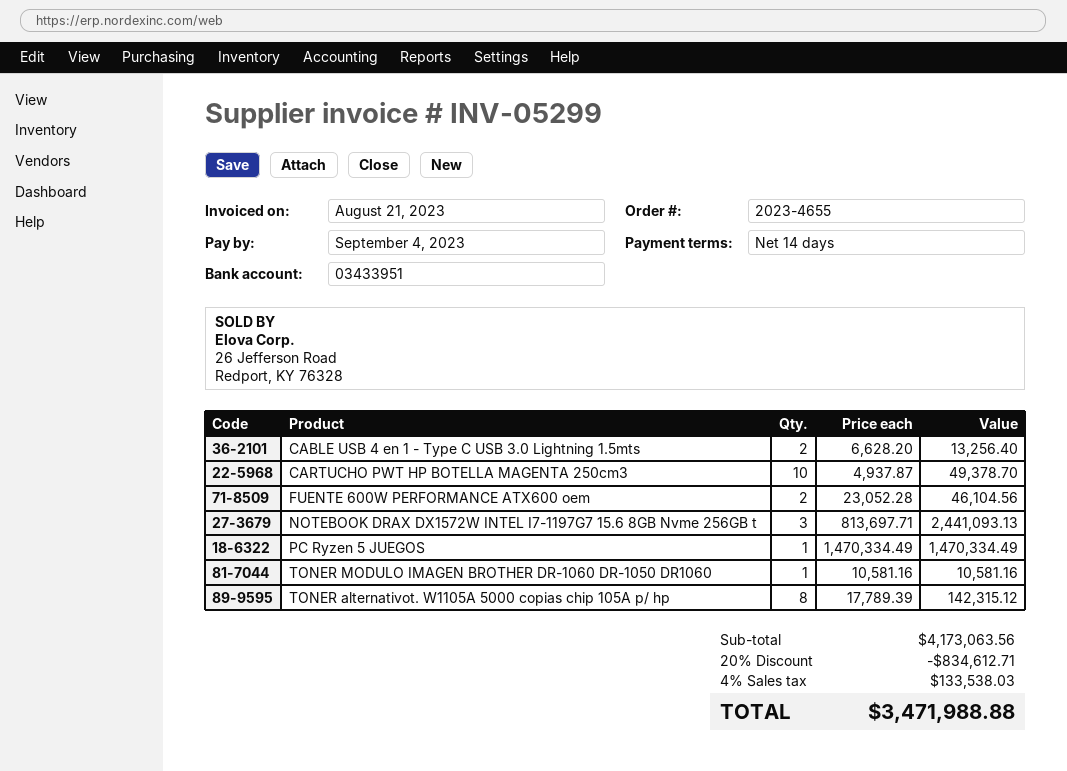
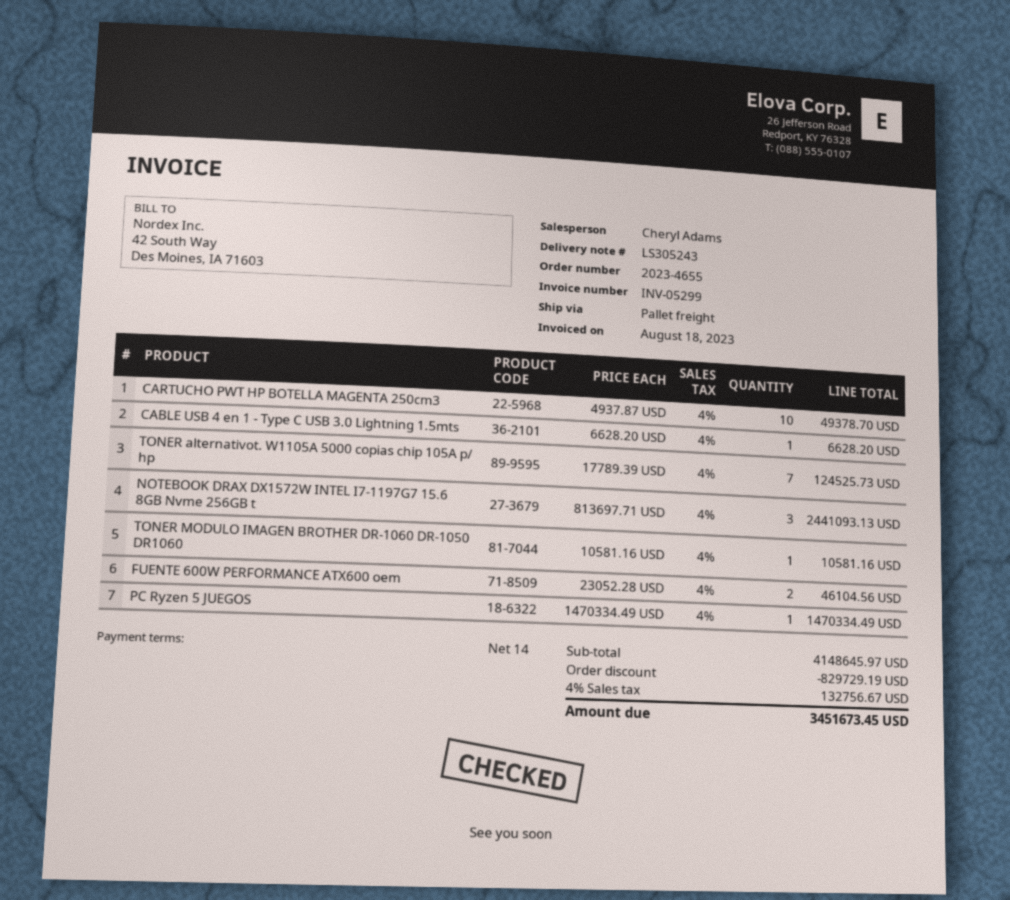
invoice date: 2023-08-21 -> 2023-08-18
CABLE USB 4 en 1 - Type C USB 3.0 Lightning 1.5mts: 2 x 6628.20 = 13256.40 -> 1 x 6628.20 = 6628.20
TONER alternativot. W1105A 5000 copias chip 105A p/ hp: 8 x 17789.39 = 142315.12 -> 7 x 17789.39 = 124525.73
subtotal: 4173063.56 -> 4148645.97
discount: 834612.71 -> 829729.19
tax: 4% = 133538.03 -> 4% = 132756.67
total: 3471988.88 -> 3451673.45

